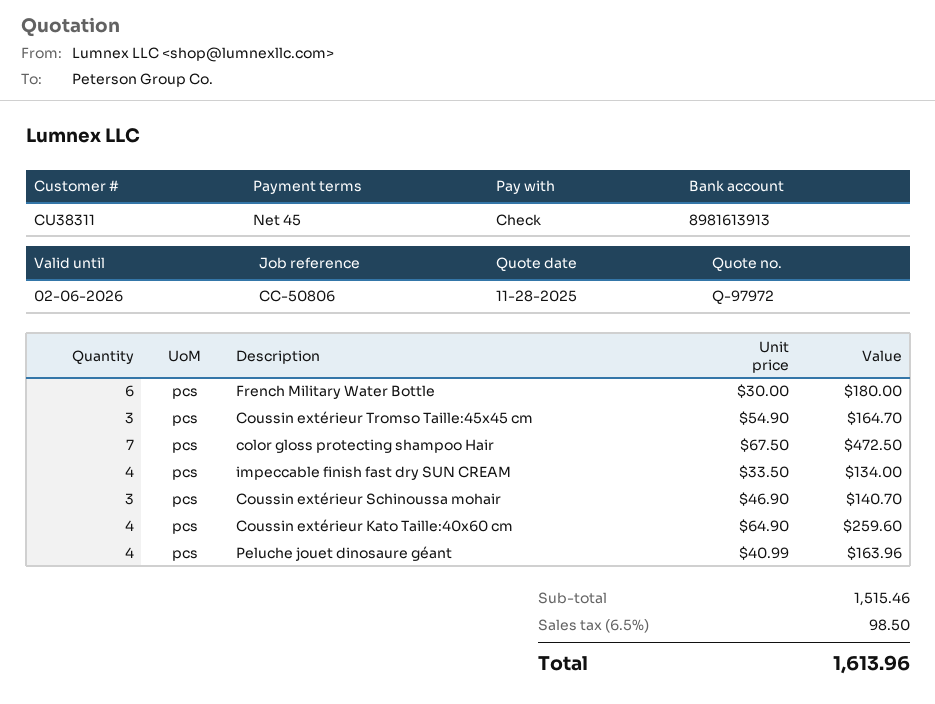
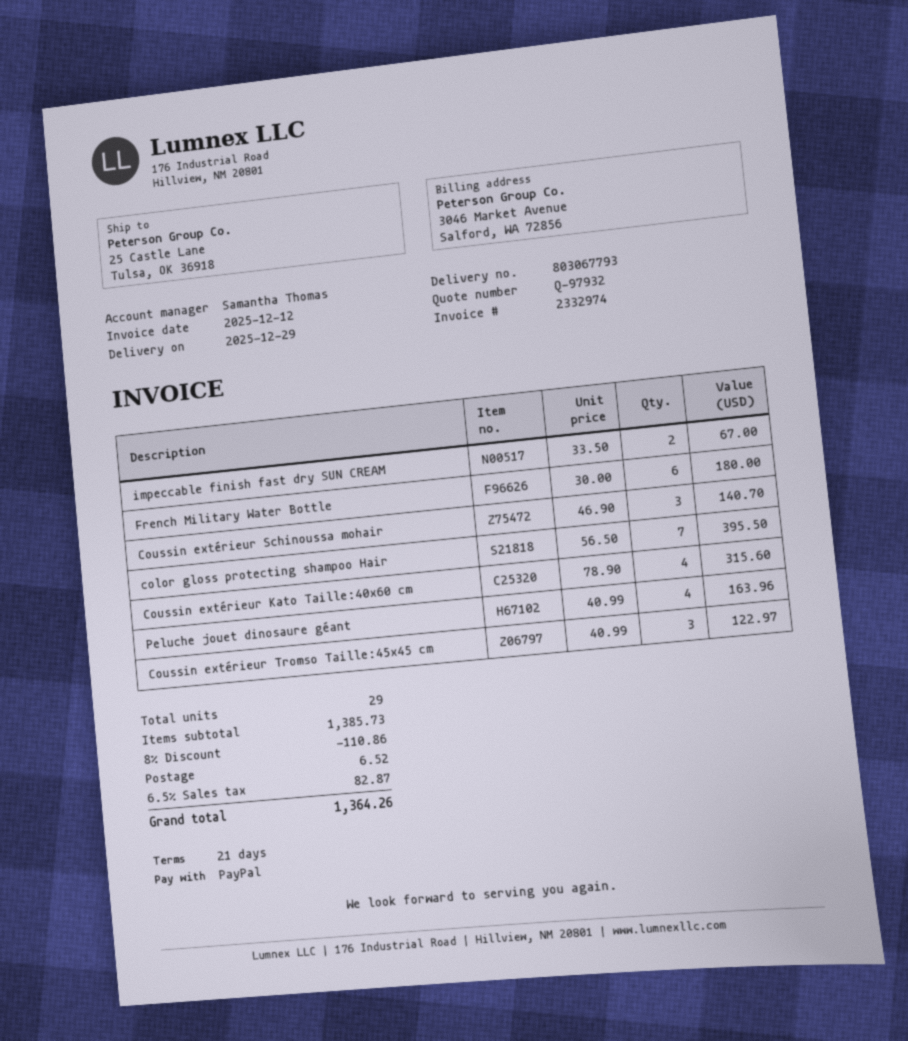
quote number: Q-97972 -> Q-97932
payment terms: 45 days -> 21 days
payment method: cheque -> PayPal
Coussin extérieur Tromso Taille:45x45 cm: 3 x 54.90 = 164.70 -> 3 x 40.99 = 122.97
color gloss protecting shampoo Hair: 7 x 67.50 = 472.50 -> 7 x 56.50 = 395.50
impeccable finish fast dry SUN CREAM: 4 x 33.50 = 134.00 -> 2 x 33.50 = 67.00
Coussin extérieur Kato Taille:40x60 cm: 4 x 64.90 = 259.60 -> 4 x 78.90 = 315.60
subtotal: 1515.46 -> 1385.73
discount: none -> 8% = 110.86
shipping: none -> 6.52
tax: 6.5% = 98.50 -> 6.5% = 82.87
total: 1613.96 -> 1364.26

